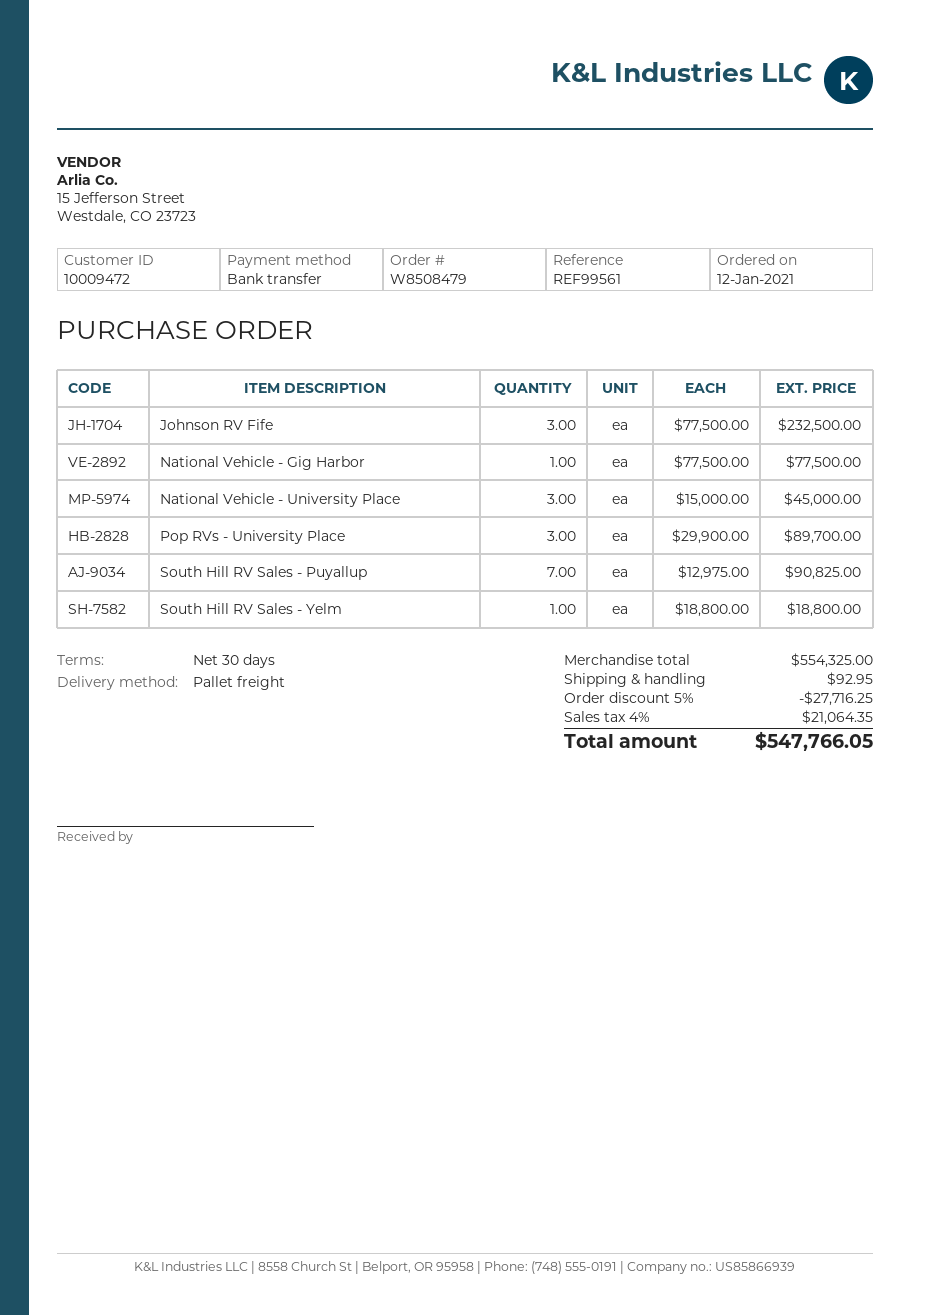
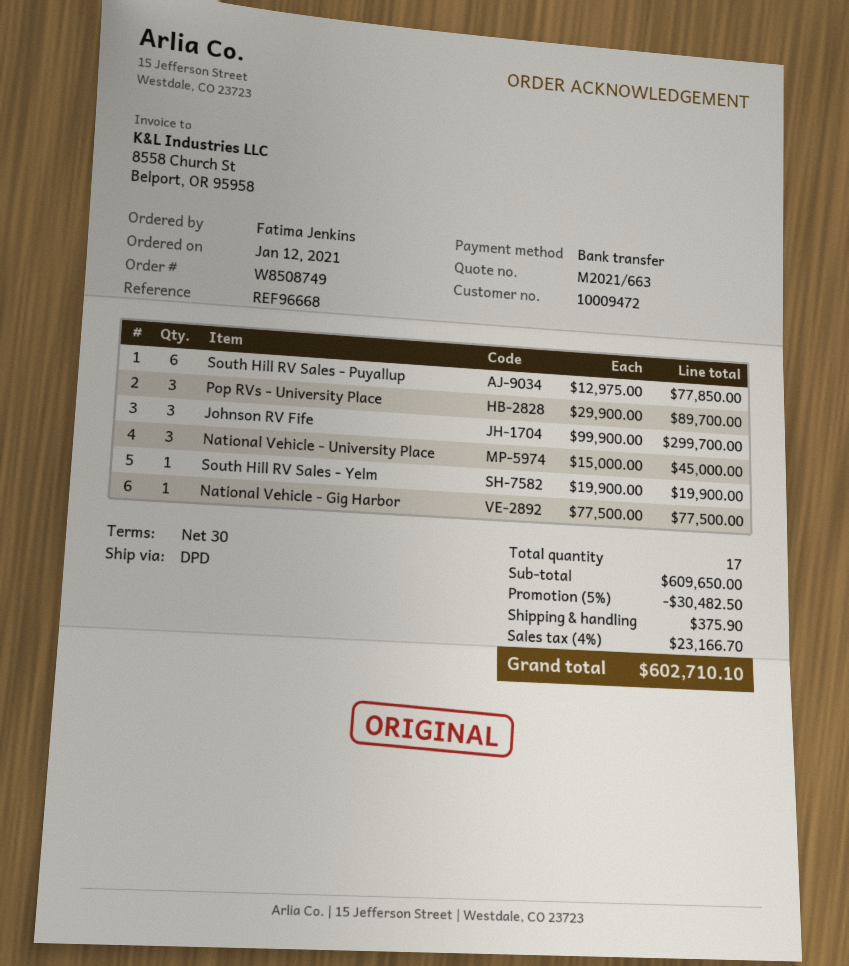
order number: W8508479 -> W8508749
reference: REF99561 -> REF96668
shipping method: pallet freight -> DPD
Johnson RV Fife: 3 x 77500.00 = 232500.00 -> 3 x 99900.00 = 299700.00
South Hill RV Sales - Puyallup: 7 x 12975.00 = 90825.00 -> 6 x 12975.00 = 77850.00
South Hill RV Sales - Yelm: 1 x 18800.00 = 18800.00 -> 1 x 19900.00 = 19900.00
subtotal: 554325.00 -> 609650.00
discount: 5% = 27716.25 -> 5% = 30482.50
shipping: 92.95 -> 375.90
tax: 4% = 21064.35 -> 4% = 23166.70
total: 547766.05 -> 602710.10

